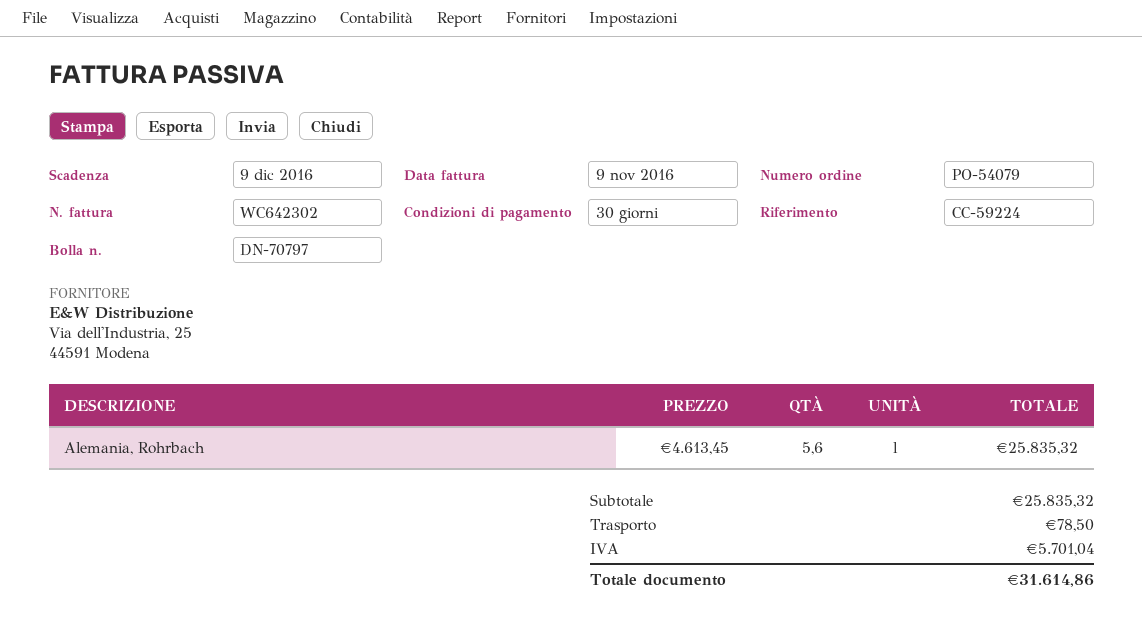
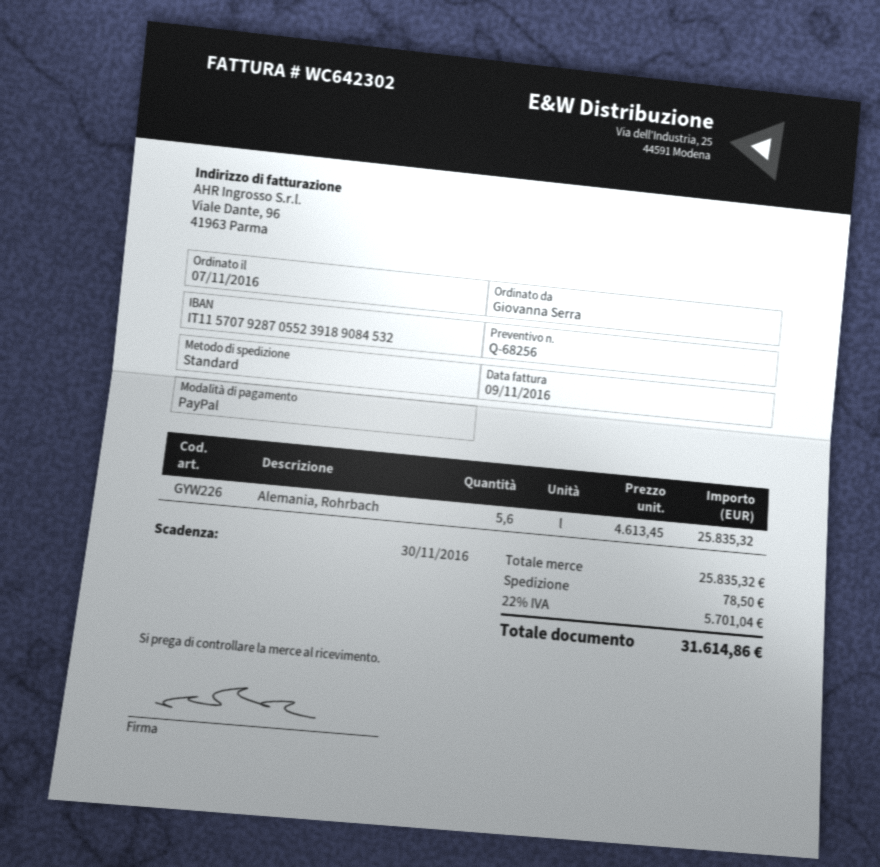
due date: 2016-12-09 -> 2016-11-30

